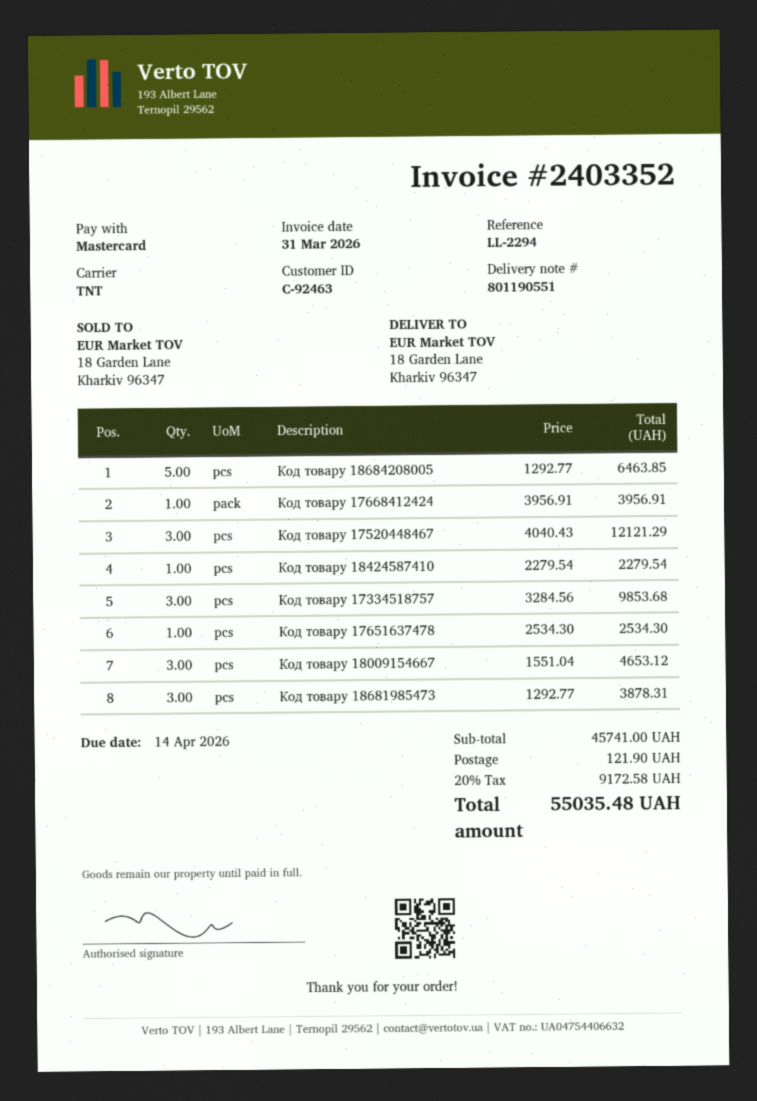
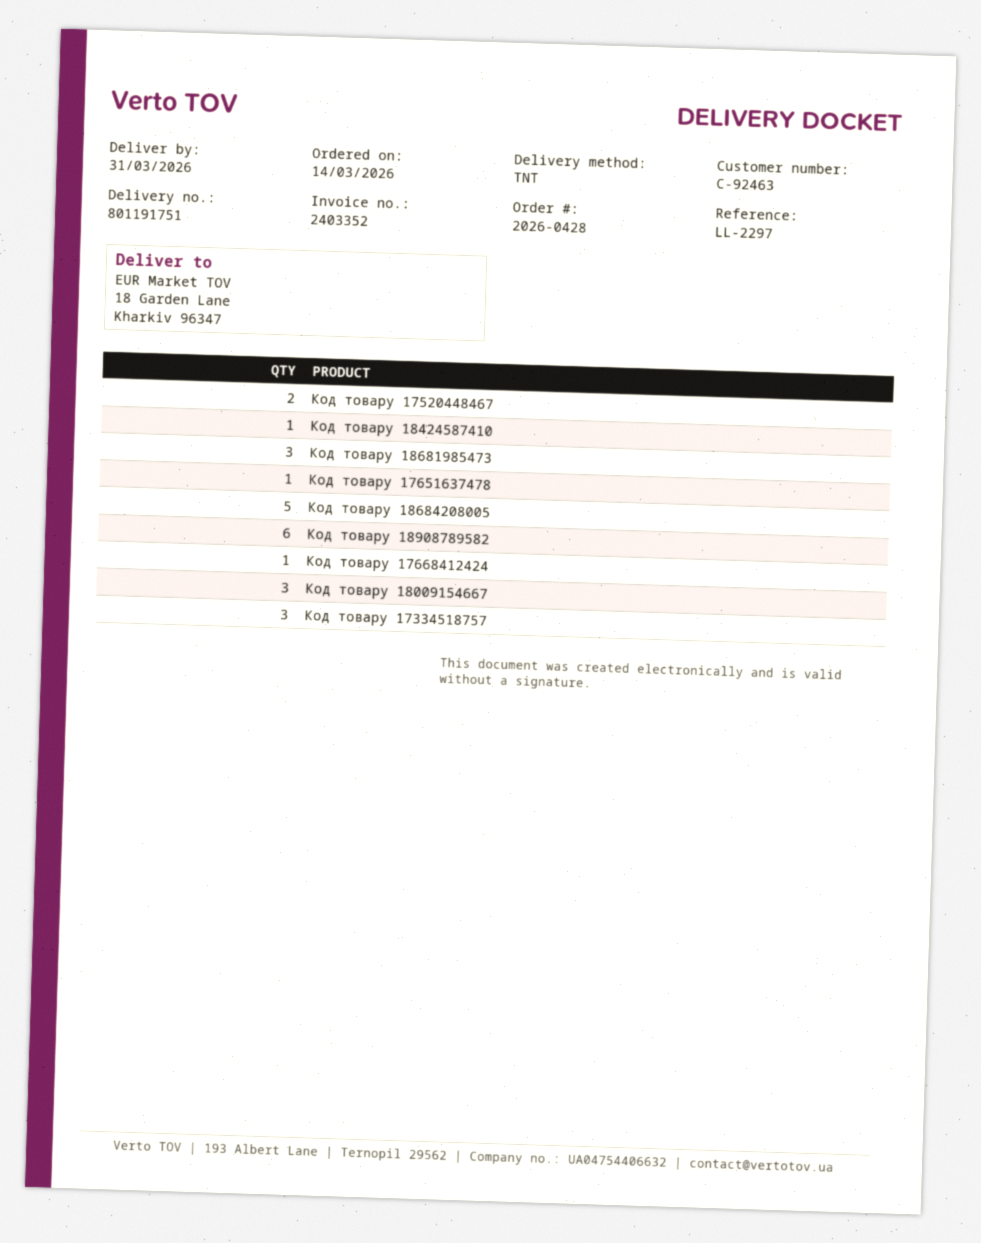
delivery note number: 801190551 -> 801191751
reference: LL-2294 -> LL-2297
Код товару 17520448467: 3 -> 2
Код товару 18908789582: none -> 6

